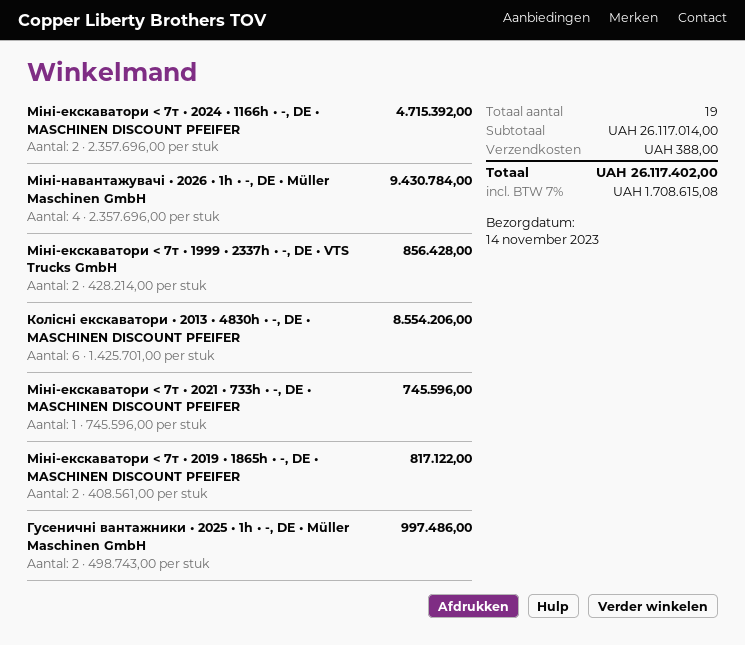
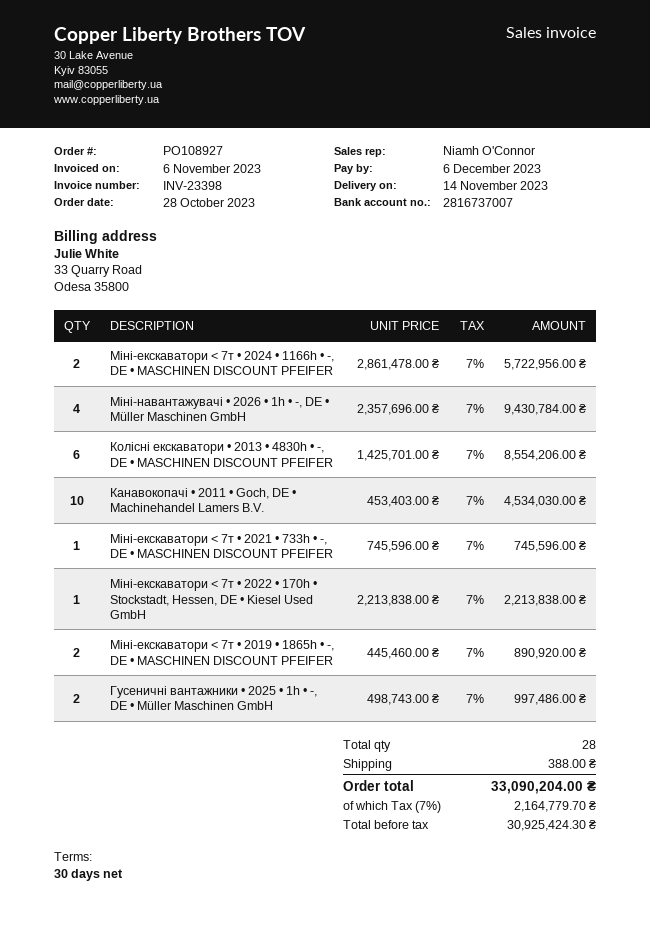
Міні-екскаватори < 7т • 2024 • 1166h • -, DE • MASCHINEN DISCOUNT PFEIFER: 2 x 2357696.00 = 4715392.00 -> 2 x 2861478.00 = 5722956.00
Міні-екскаватори < 7т • 1999 • 2337h • -, DE • VTS Trucks GmbH: 2 x 428214.00 = 856428.00 -> none
Міні-екскаватори < 7т • 2019 • 1865h • -, DE • MASCHINEN DISCOUNT PFEIFER: 2 x 408561.00 = 817122.00 -> 2 x 445460.00 = 890920.00
Канавокопачі • 2011 • Goch, DE • Machinehandel Lamers B.V.: none -> 10 x 453403.00 = 4534030.00
Міні-екскаватори < 7т • 2022 • 170h • Stockstadt, Hessen, DE • Kiesel Used GmbH: none -> 1 x 2213838.00 = 2213838.00
total quantity: 19 -> 28
tax: 7% = 1708615.08 -> 7% = 2164779.70
total: 26117402.00 -> 33090204.00

